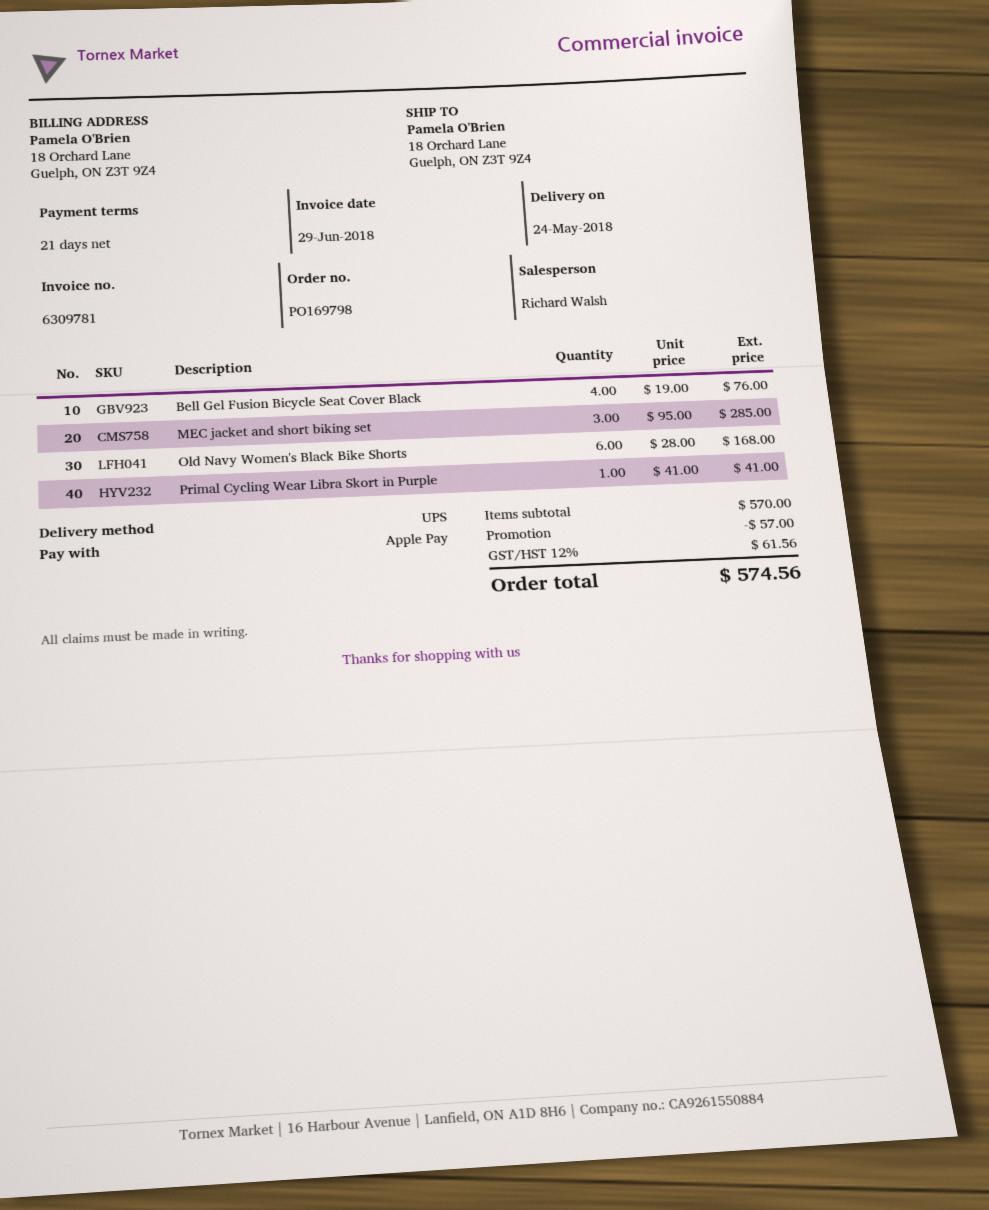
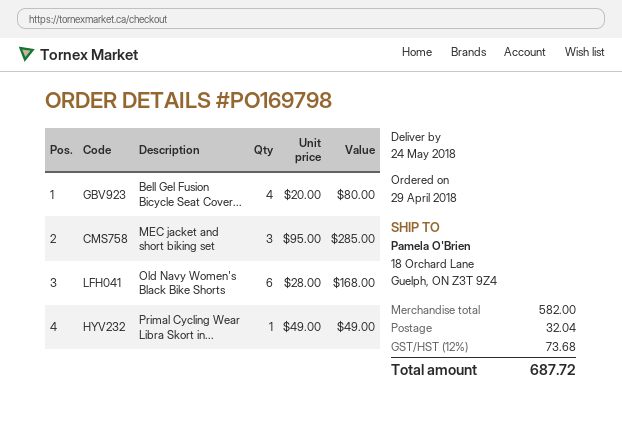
Bell Gel Fusion Bicycle Seat Cover Black: 4 x 19.00 = 76.00 -> 4 x 20.00 = 80.00
Primal Cycling Wear Libra Skort in Purple: 1 x 41.00 = 41.00 -> 1 x 49.00 = 49.00
subtotal: 570.00 -> 582.00
discount: 57.00 -> none
shipping: none -> 32.04
tax: 12% = 61.56 -> 12% = 73.68
total: 574.56 -> 687.72

